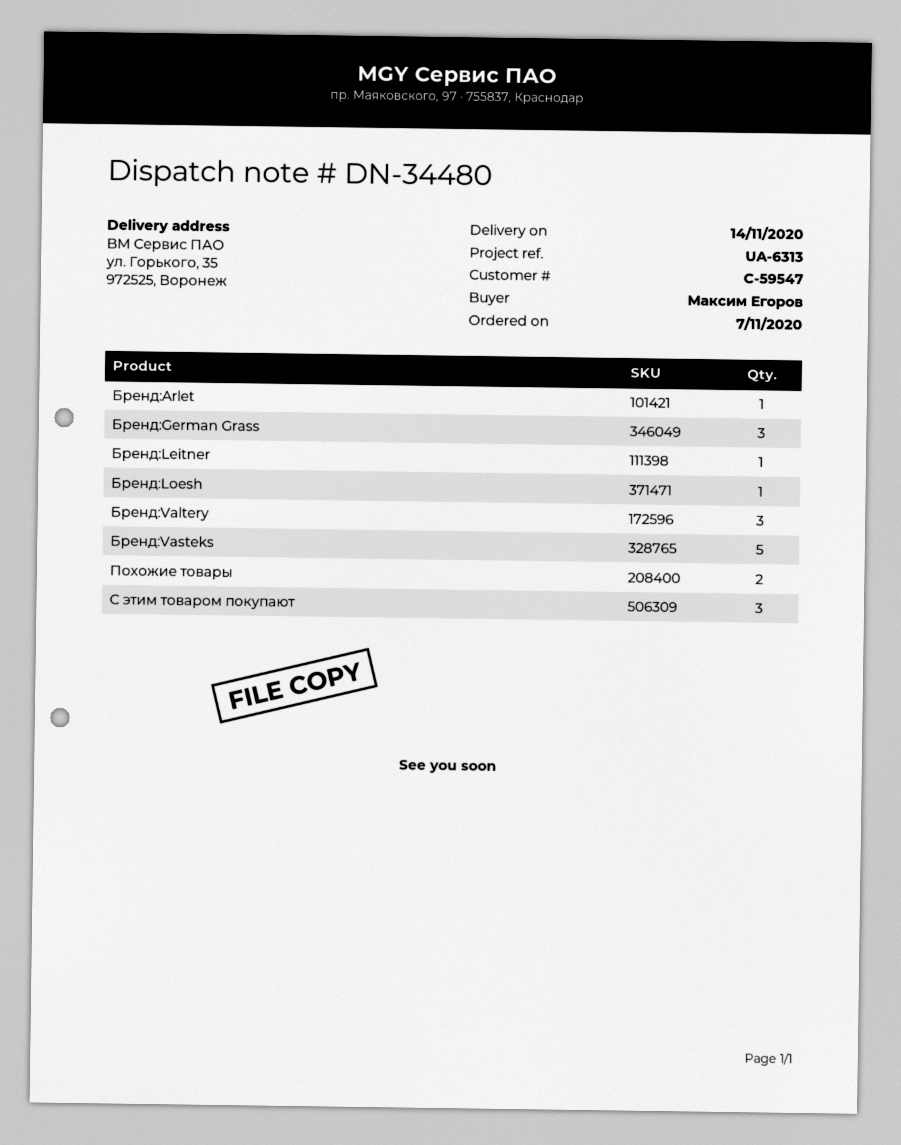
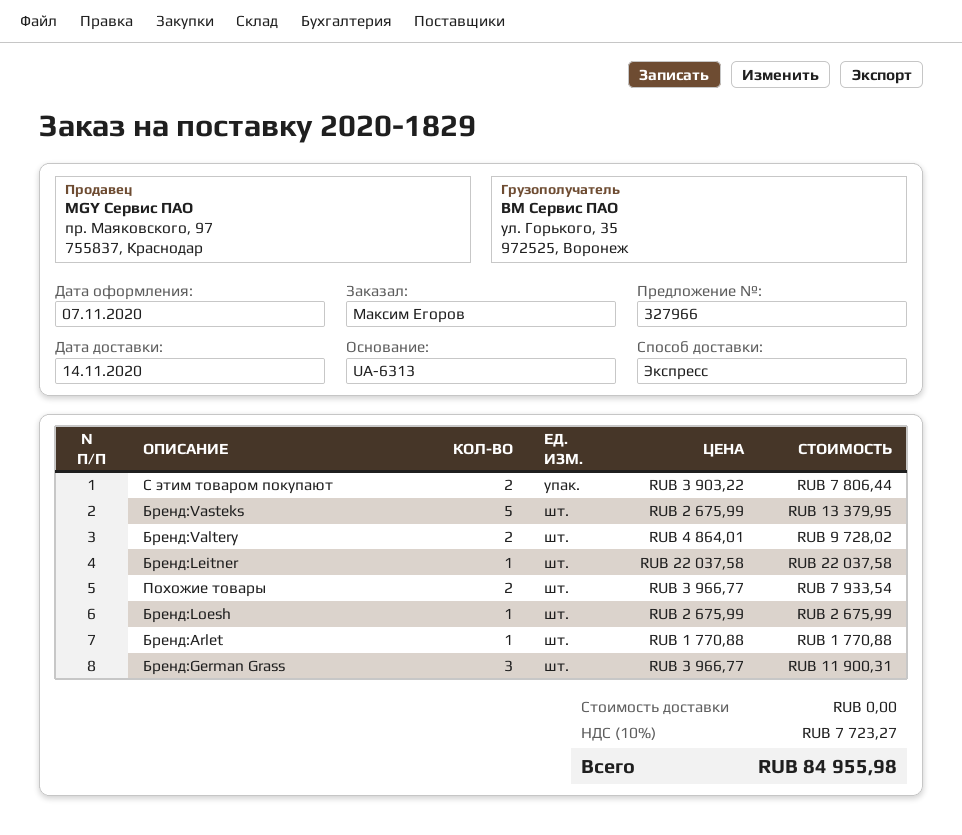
Бренд:Valtery: 3 -> 2
С этим товаром покупают: 3 -> 2

